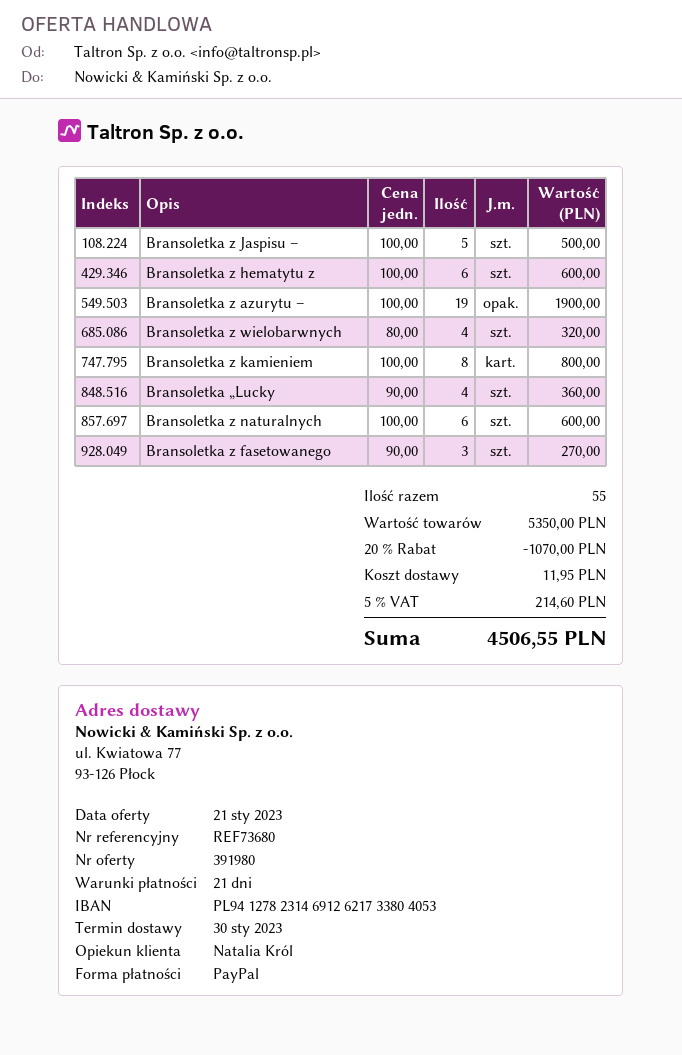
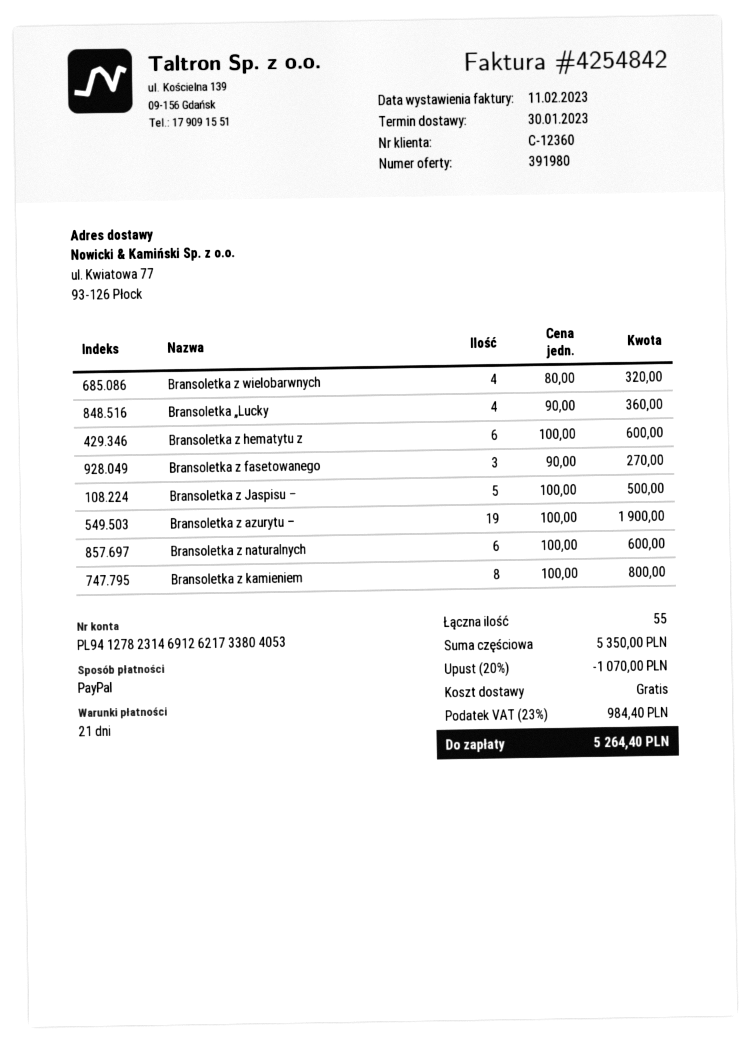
shipping: 11.95 -> 0.00
tax: 5% = 214.60 -> 23% = 984.40
total: 4506.55 -> 5264.40

